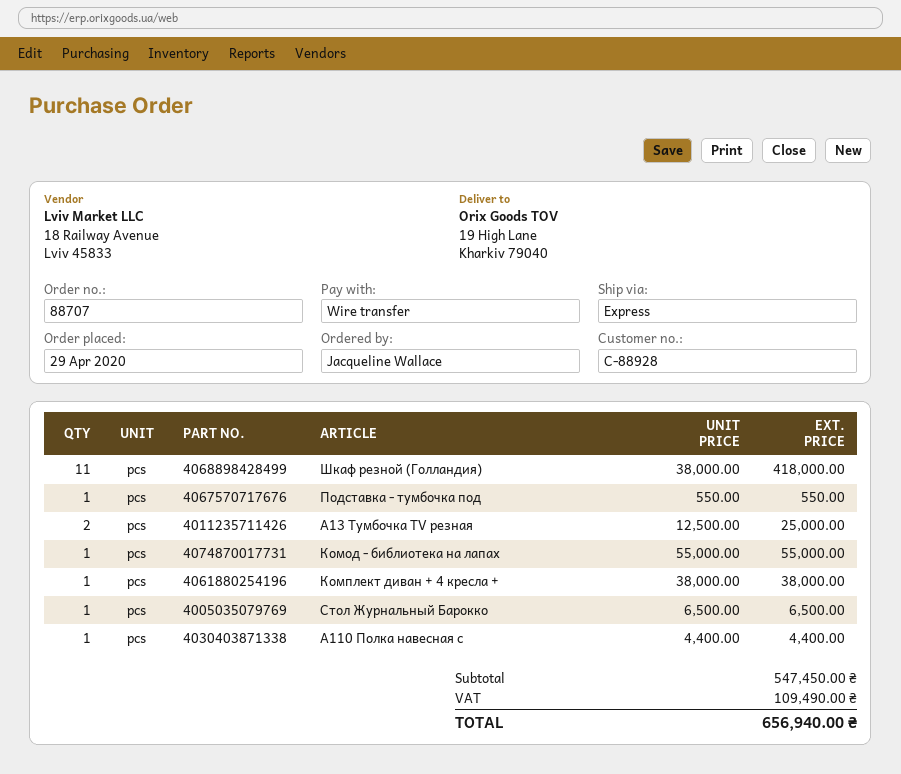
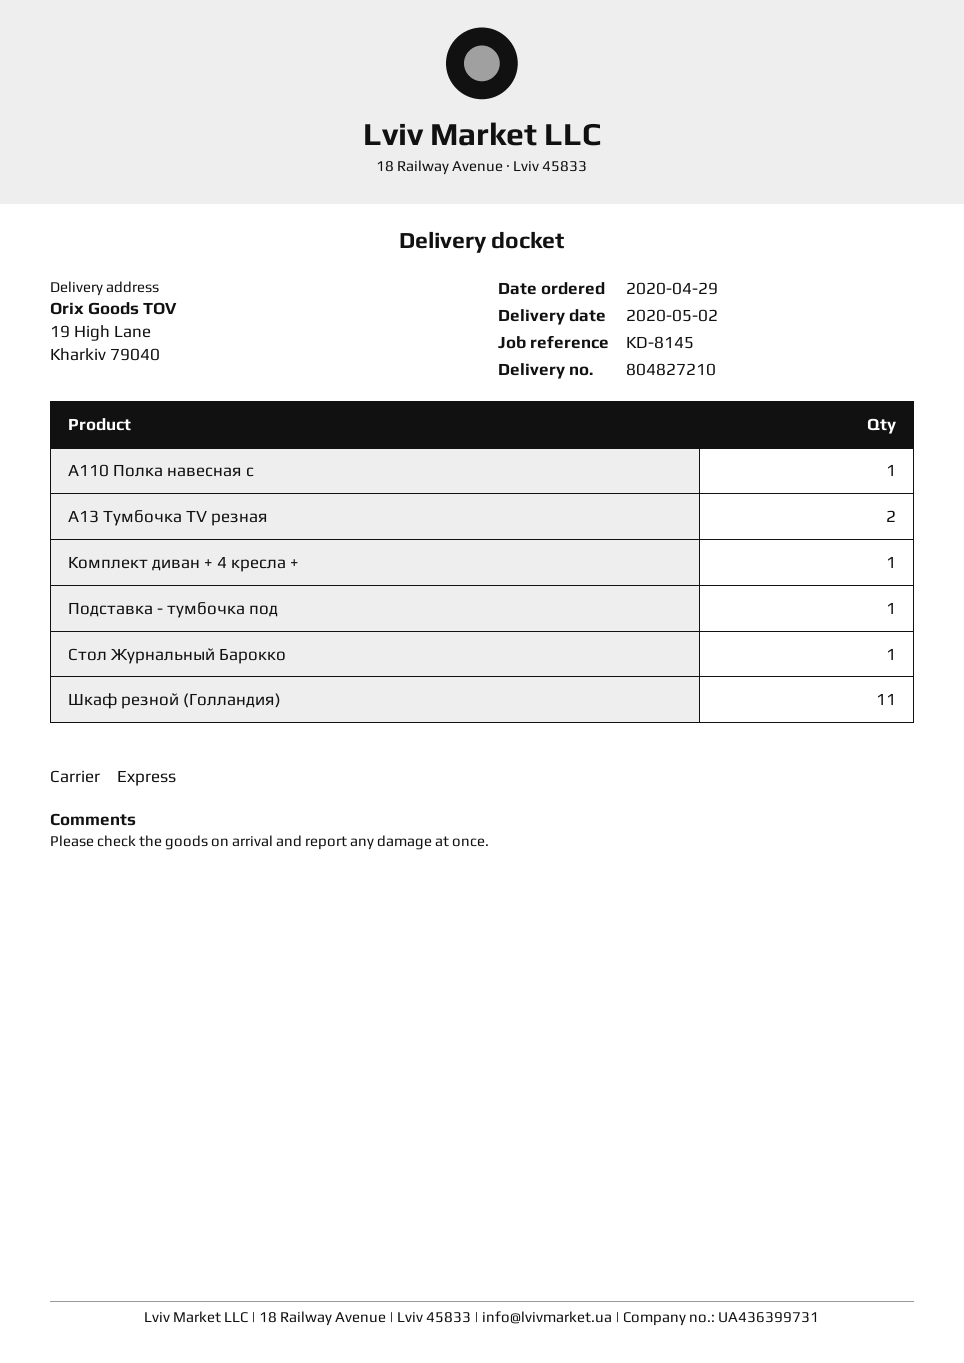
Комод - библиотека на лапах: 1 -> none

